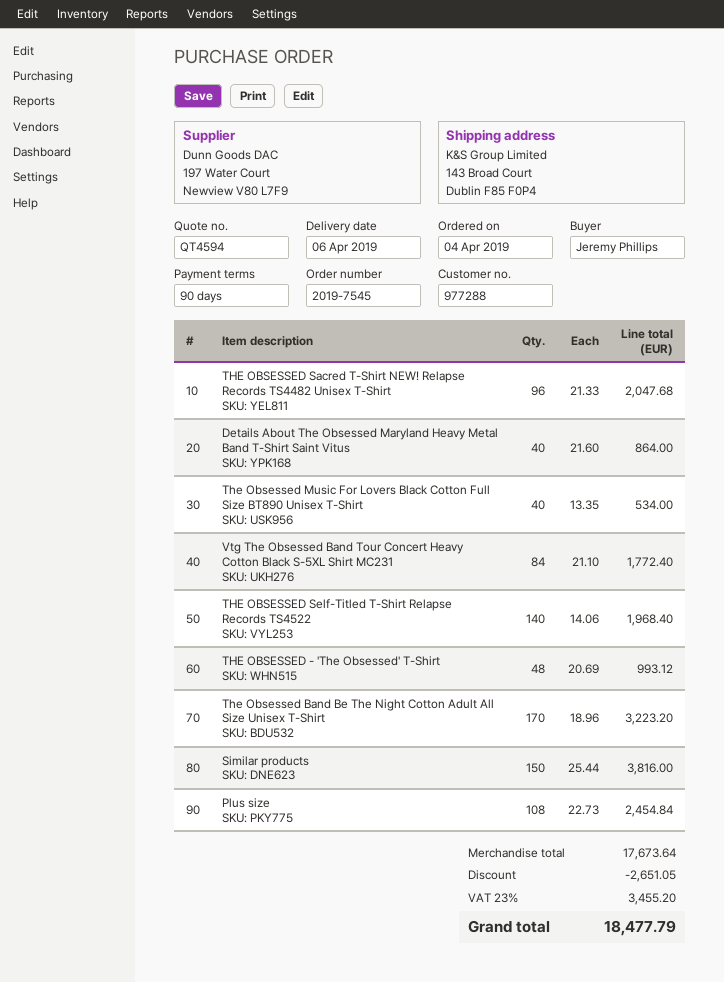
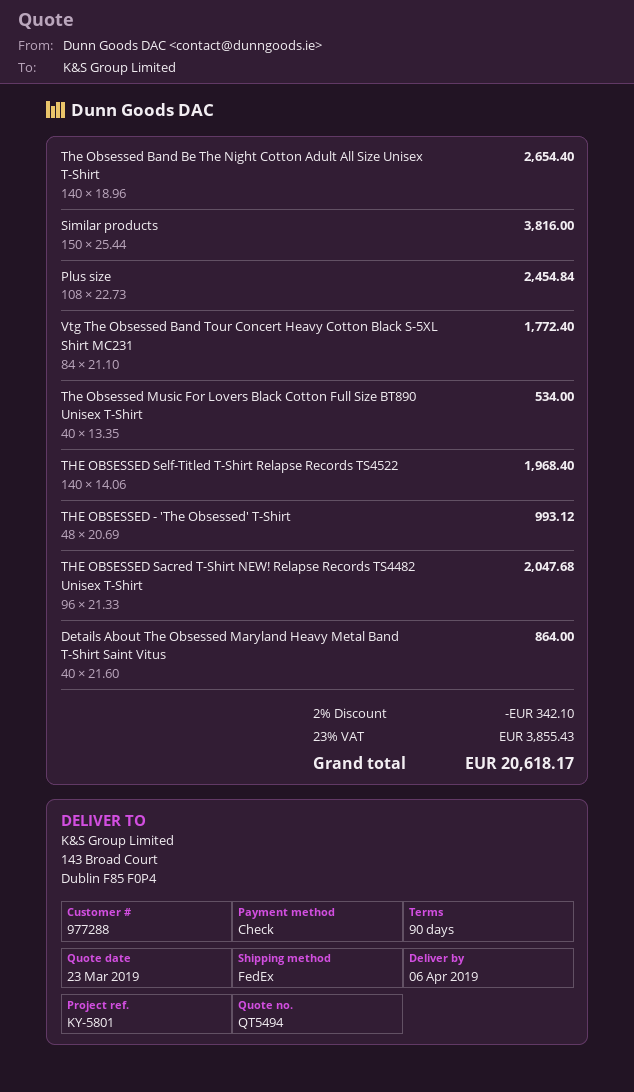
quote number: QT4594 -> QT5494
The Obsessed Band Be The Night Cotton Adult All Size Unisex T-Shirt: 170 x 18.96 = 3223.20 -> 140 x 18.96 = 2654.40
discount: 2651.05 -> 342.10
tax: 23% = 3455.20 -> 23% = 3855.43
total: 18477.79 -> 20618.17

